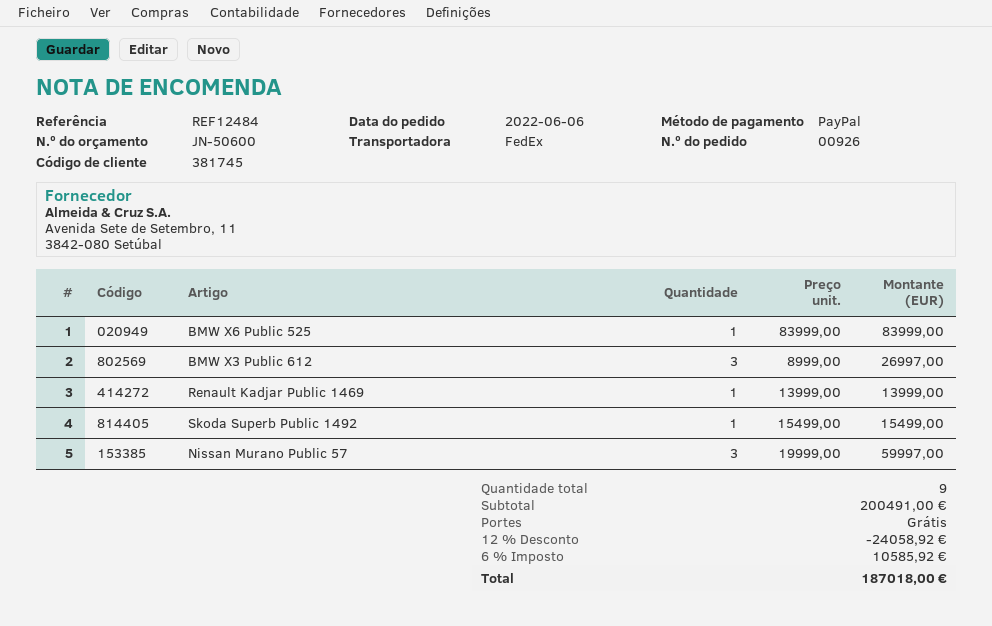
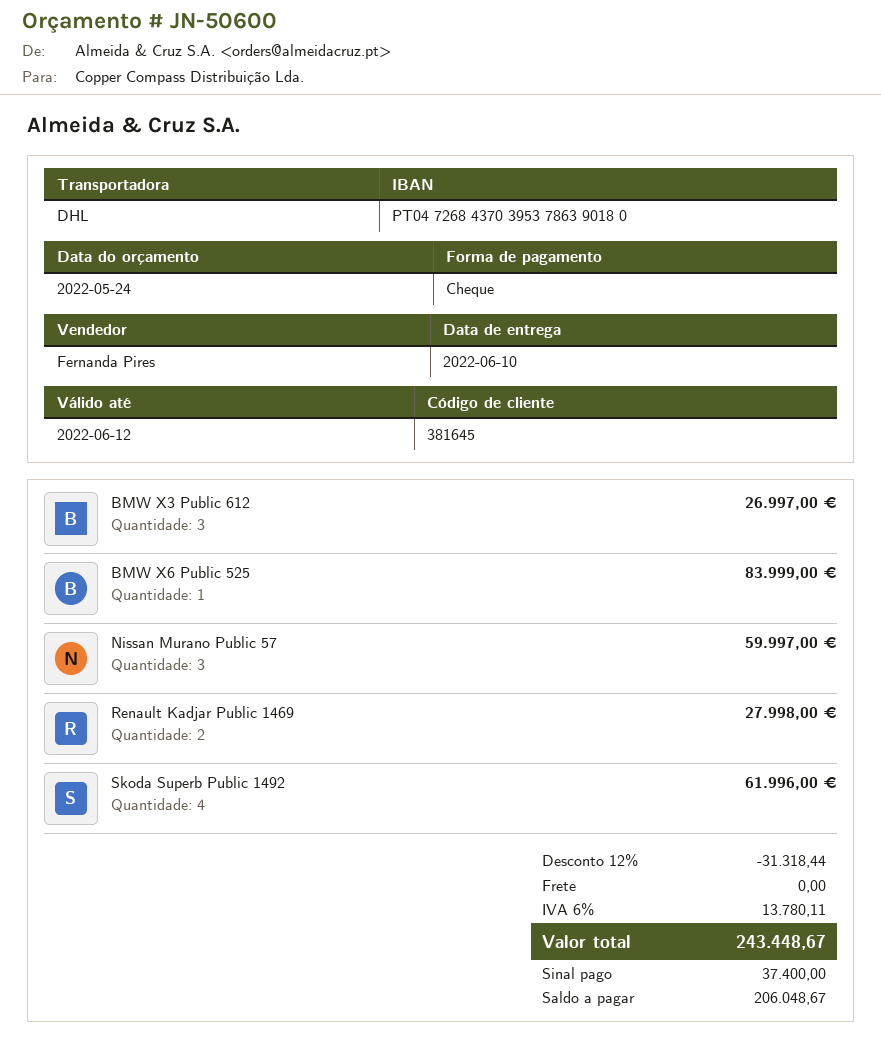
customer number: 381745 -> 381645
payment method: PayPal -> cheque
shipping method: FedEx -> DHL
Renault Kadjar Public 1469: 1 for 13999.00 -> 2 for 27998.00
Skoda Superb Public 1492: 1 for 15499.00 -> 4 for 61996.00
discount: 12% = 24058.92 -> 12% = 31318.44
tax: 6% = 10585.92 -> 6% = 13780.11
total: 187018.00 -> 243448.67

